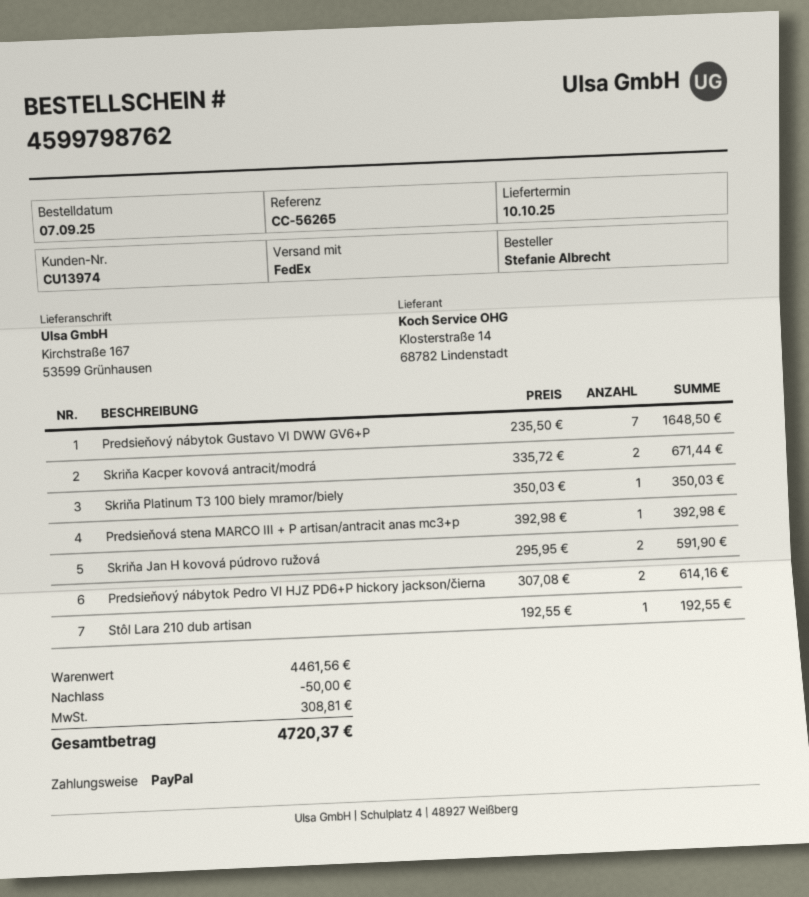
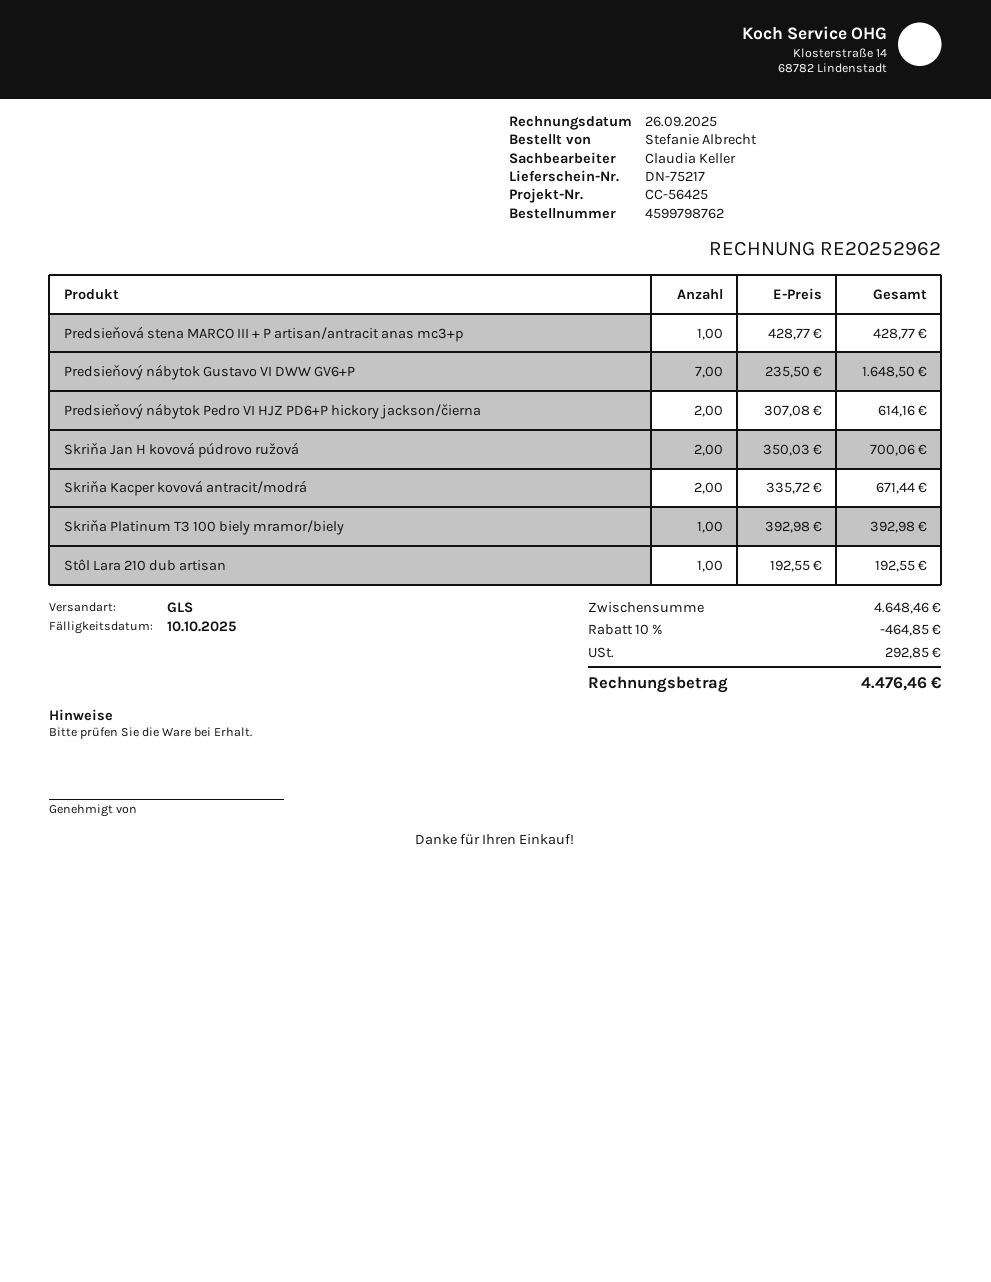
reference: CC-56265 -> CC-56425
shipping method: FedEx -> GLS
Skriňa Platinum T3 100 biely mramor/biely: 1 x 350.03 = 350.03 -> 1 x 392.98 = 392.98
Predsieňová stena MARCO III + P artisan/antracit anas mc3+p: 1 x 392.98 = 392.98 -> 1 x 428.77 = 428.77
Skriňa Jan H kovová púdrovo ružová: 2 x 295.95 = 591.90 -> 2 x 350.03 = 700.06
subtotal: 4461.56 -> 4648.46
discount: 50.00 -> 464.85
tax: 308.81 -> 292.85
total: 4720.37 -> 4476.46

